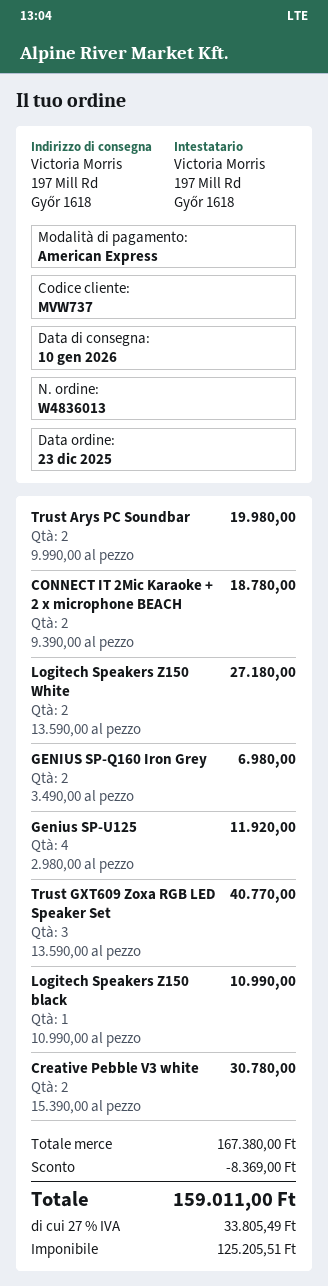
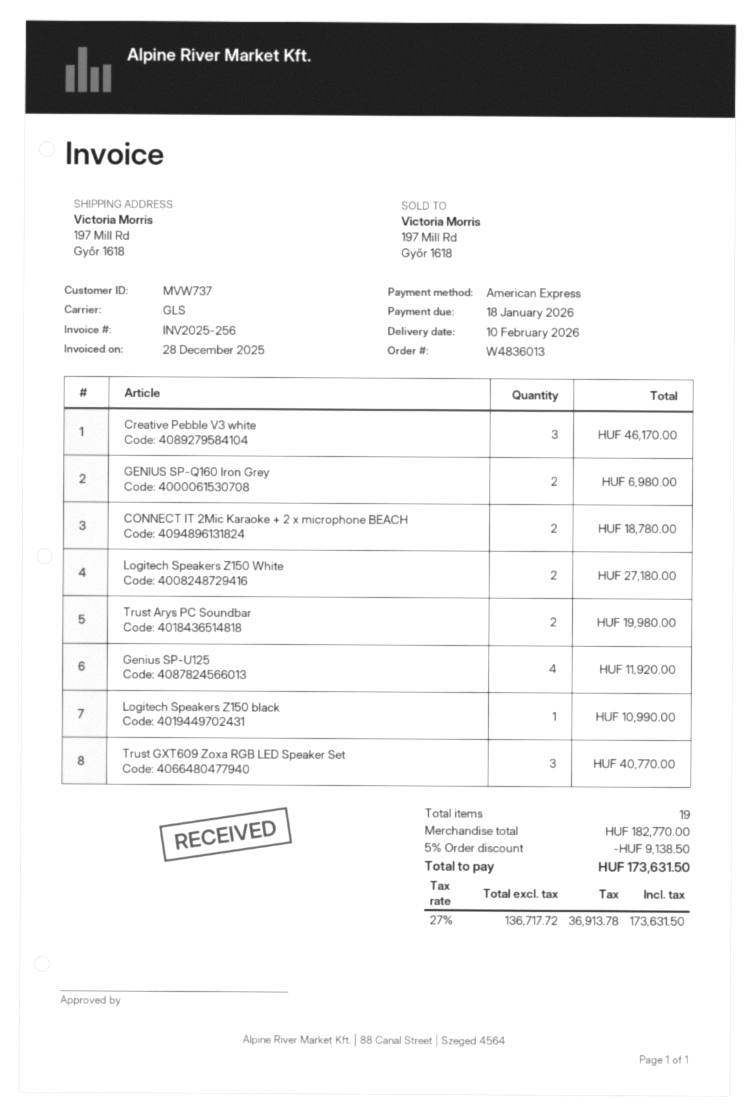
delivery date: 2026-01-10 -> 2026-02-10
Creative Pebble V3 white: 2 for 30780.00 -> 3 for 46170.00
subtotal: 167380.00 -> 182770.00
discount: 8369.00 -> 9138.50
net: 125205.51 -> 136717.72
tax: 27% = 33805.49 -> 27% = 36913.78
total: 159011.00 -> 173631.50

